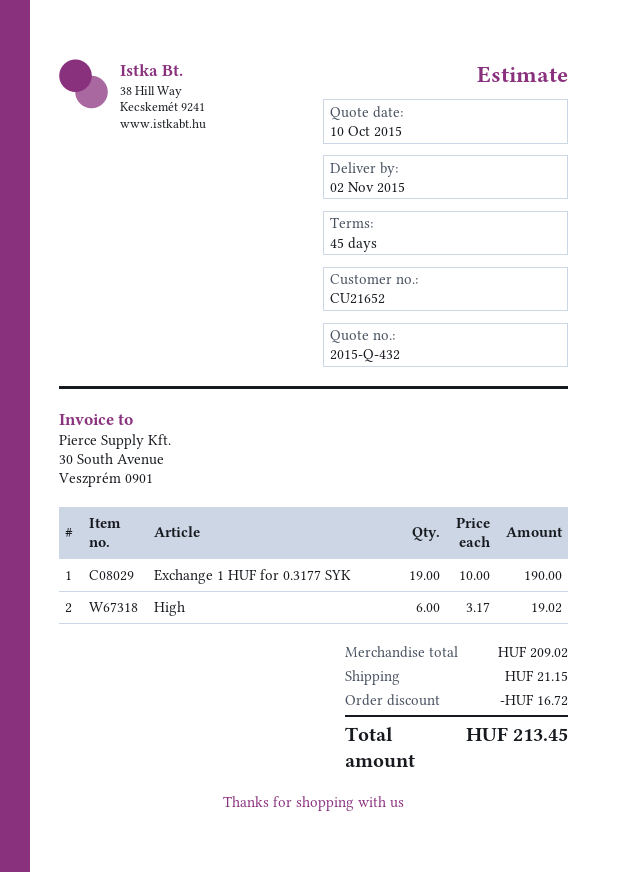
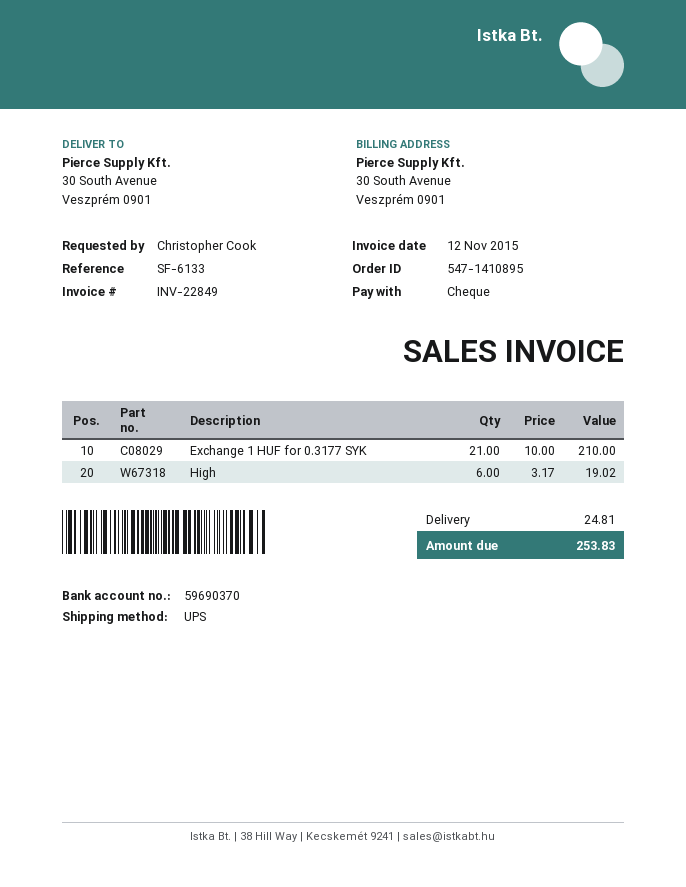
Exchange 1 HUF for 0.3177 SYK: 19 x 10.00 = 190.00 -> 21 x 10.00 = 210.00
discount: 16.72 -> none
shipping: 21.15 -> 24.81
total: 213.45 -> 253.83

